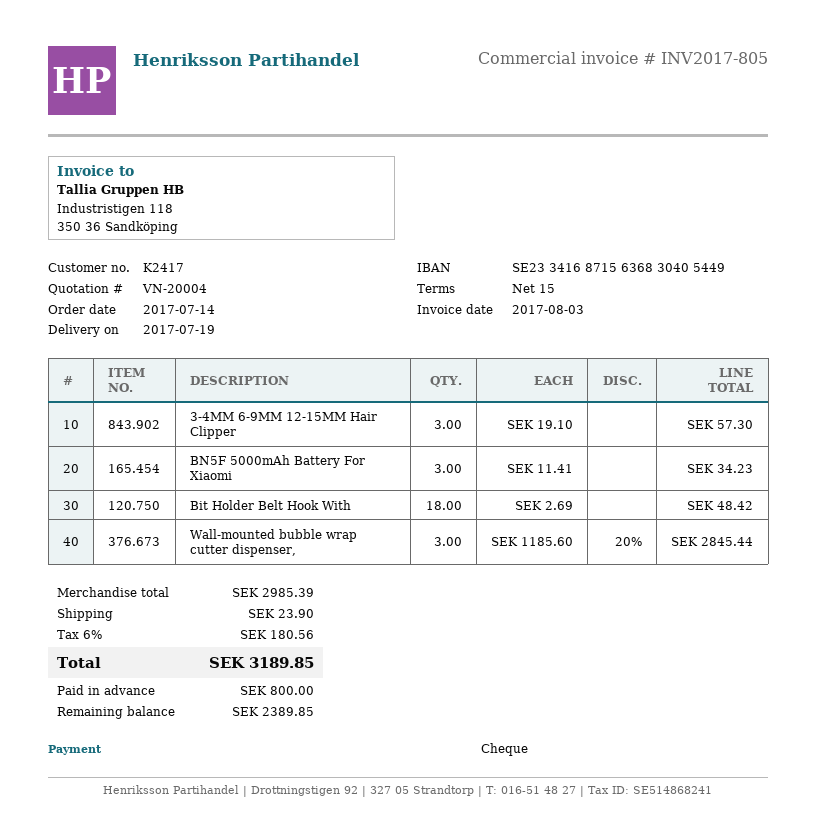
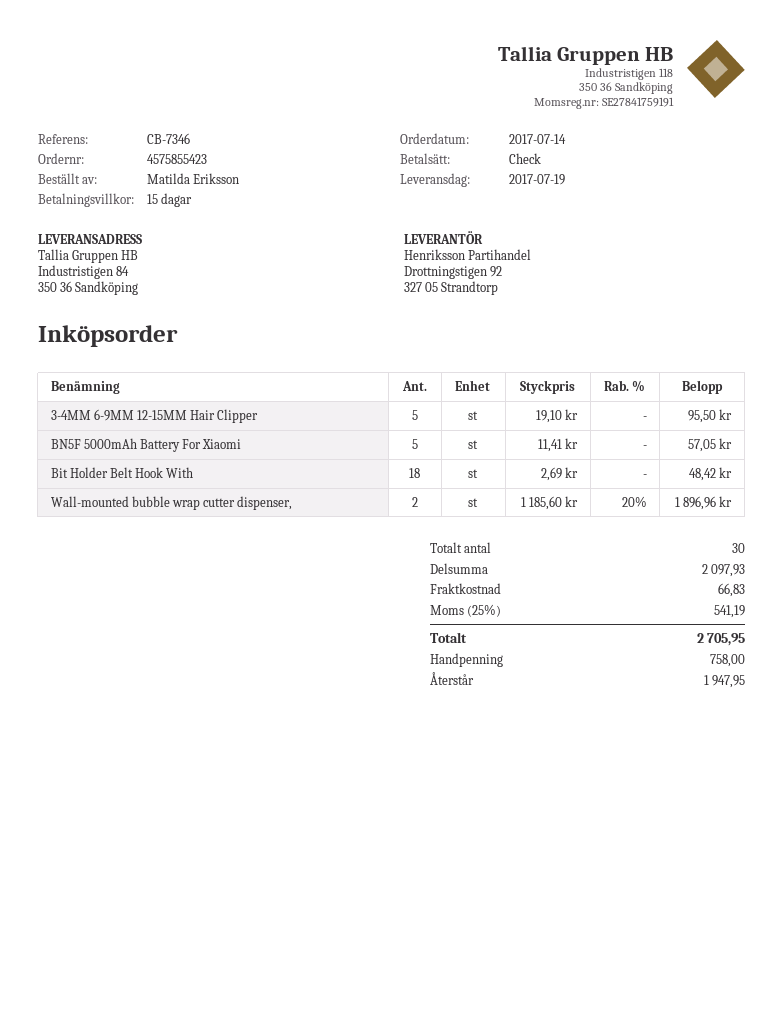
3-4MM 6-9MM 12-15MM Hair Clipper: 3 x 19.10 = 57.30 -> 5 x 19.10 = 95.50
BN5F 5000mAh Battery For Xiaomi: 3 x 11.41 = 34.23 -> 5 x 11.41 = 57.05
Wall-mounted bubble wrap cutter dispenser,: 3 x 1185.60 - 20% = 2845.44 -> 2 x 1185.60 - 20% = 1896.96
subtotal: 2985.39 -> 2097.93
shipping: 23.90 -> 66.83
tax: 6% = 180.56 -> 25% = 541.19
total: 3189.85 -> 2705.95
deposit: 800.00 -> 758.00
balance: 2389.85 -> 1947.95

